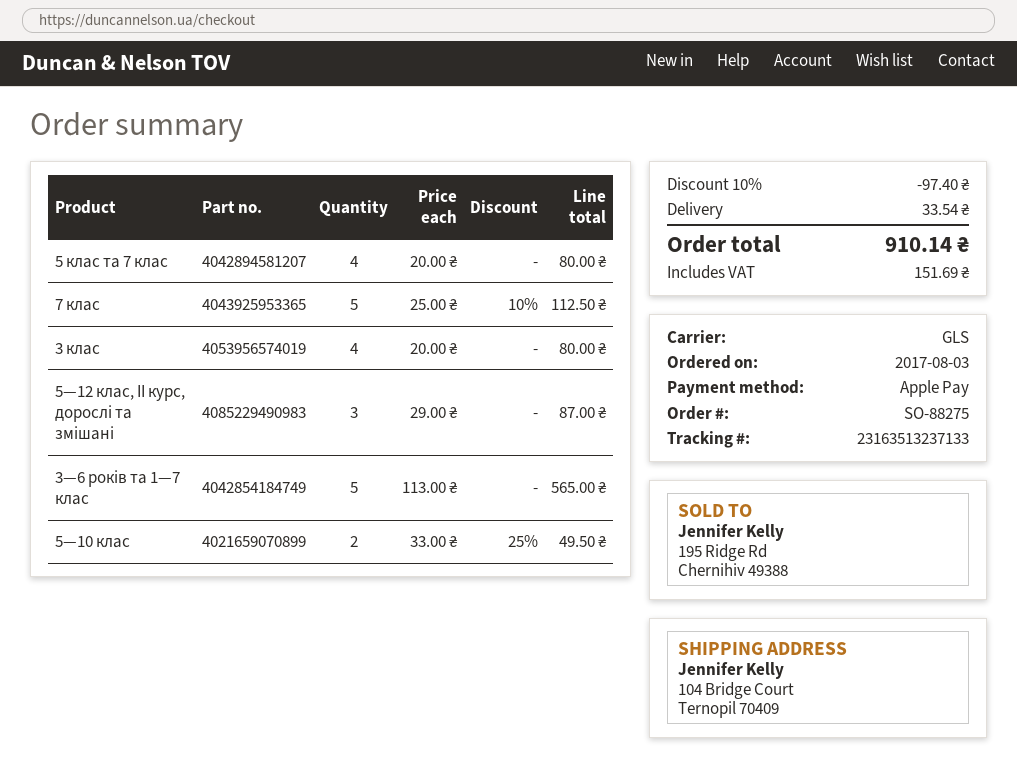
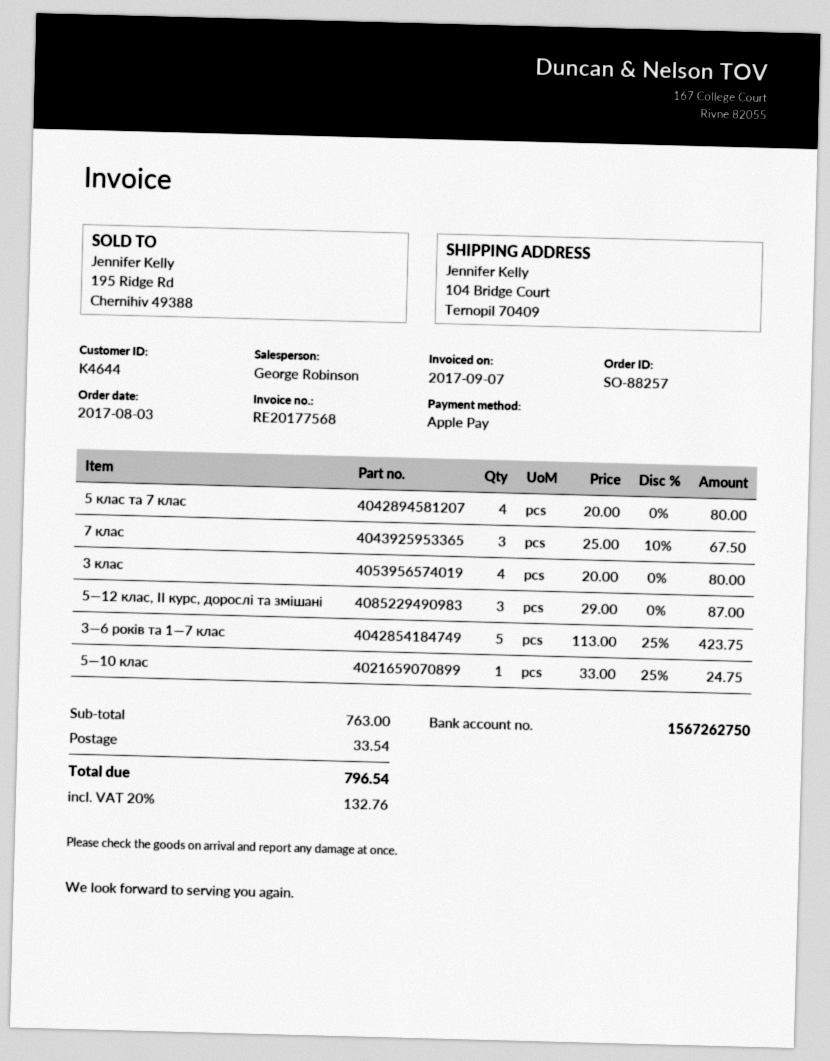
order number: SO-88275 -> SO-88257
7 клас: 5 x 25.00 - 10% = 112.50 -> 3 x 25.00 - 10% = 67.50
3—6 років та 1—7 клас: 5 x 113.00 = 565.00 -> 5 x 113.00 - 25% = 423.75
5—10 клас: 2 x 33.00 - 25% = 49.50 -> 1 x 33.00 - 25% = 24.75
discount: 10% = 97.40 -> none
tax: 151.69 -> 132.76
total: 910.14 -> 796.54

